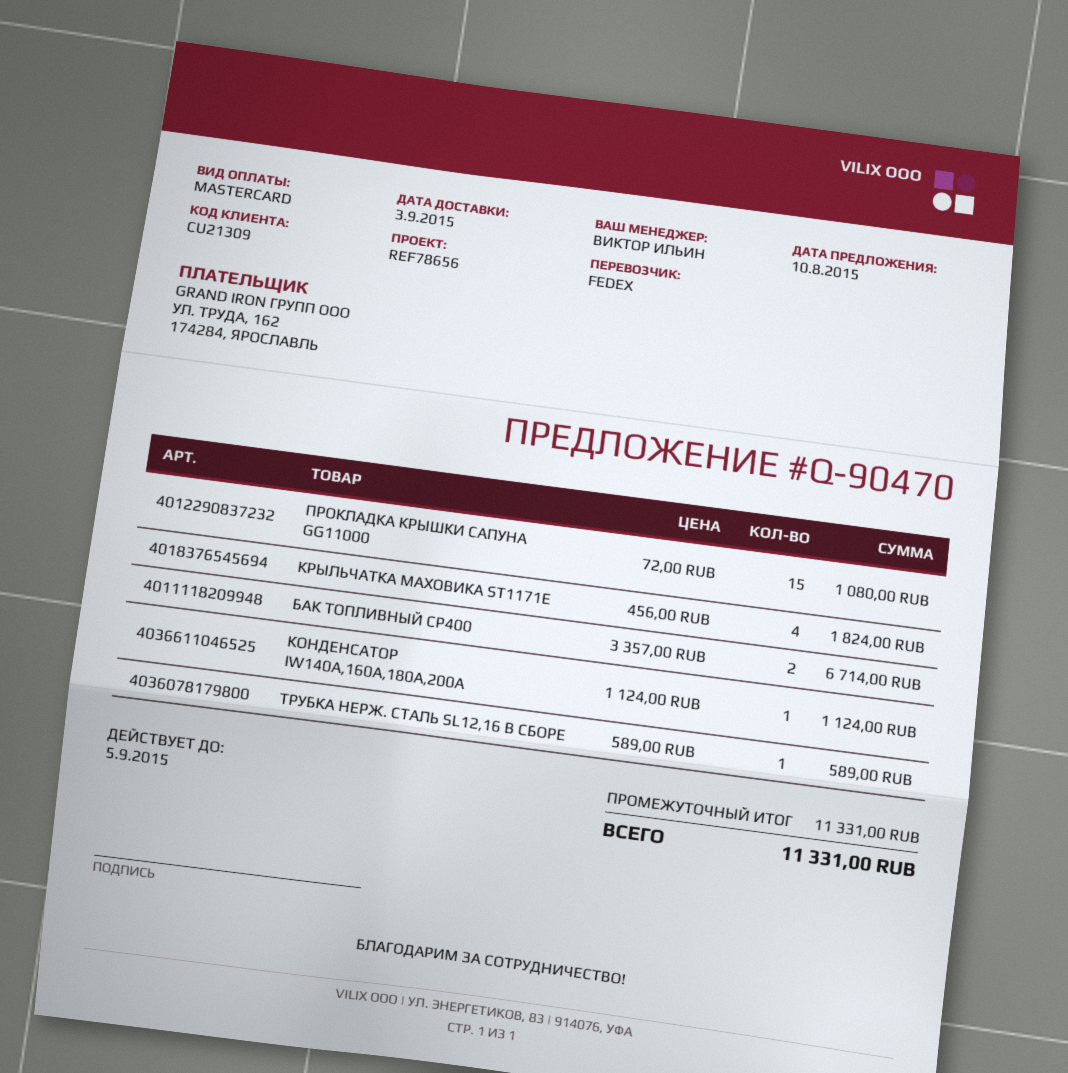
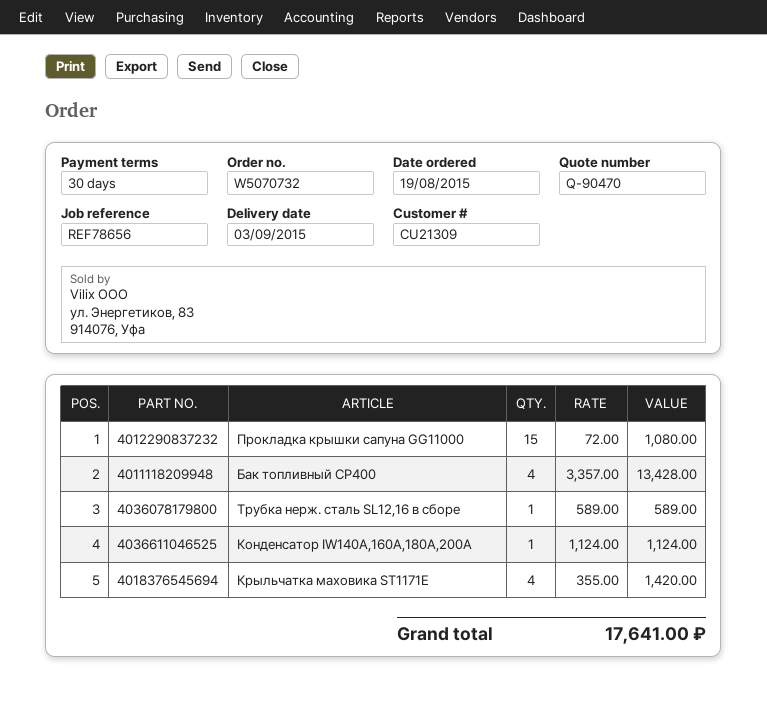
КРЫЛЬЧАТКА МАХОВИКА ST1171E: 4 x 456.00 = 1824.00 -> 4 x 355.00 = 1420.00
БАК ТОПЛИВНЫЙ CP400: 2 x 3357.00 = 6714.00 -> 4 x 3357.00 = 13428.00
total: 11331.00 -> 17641.00

